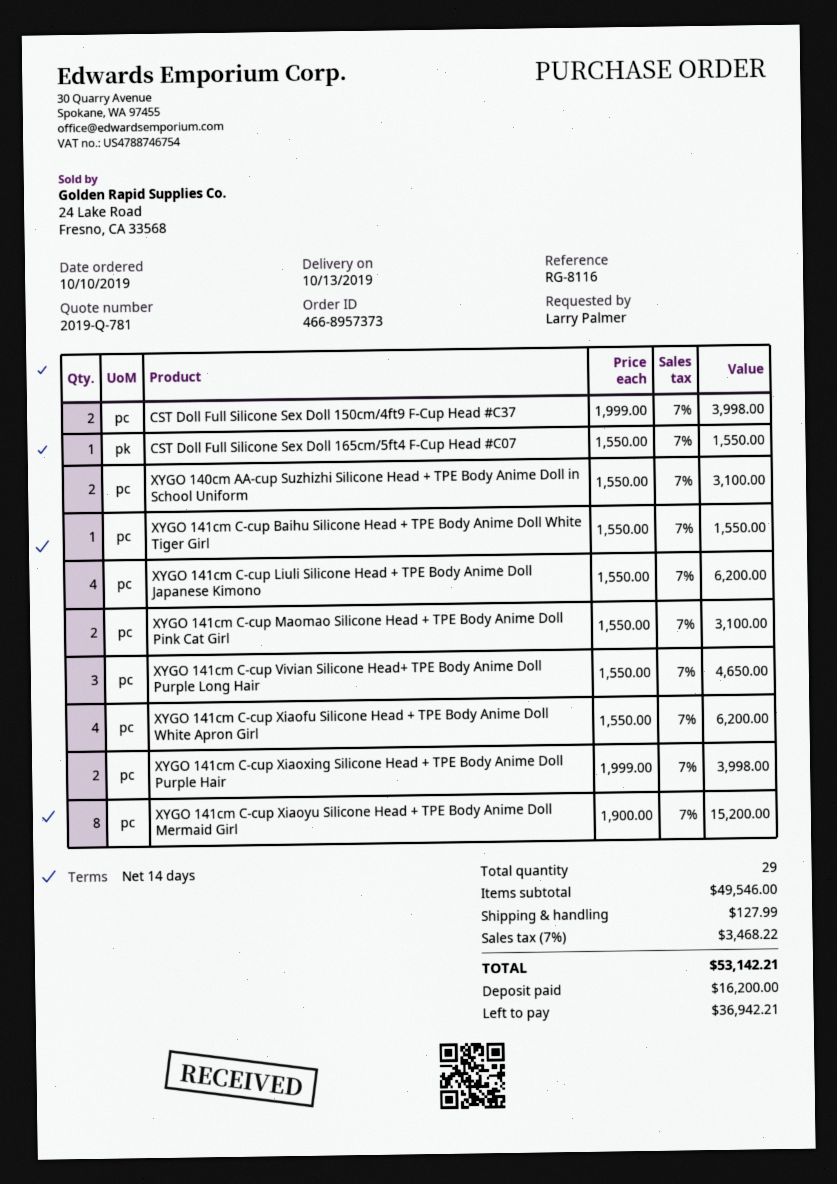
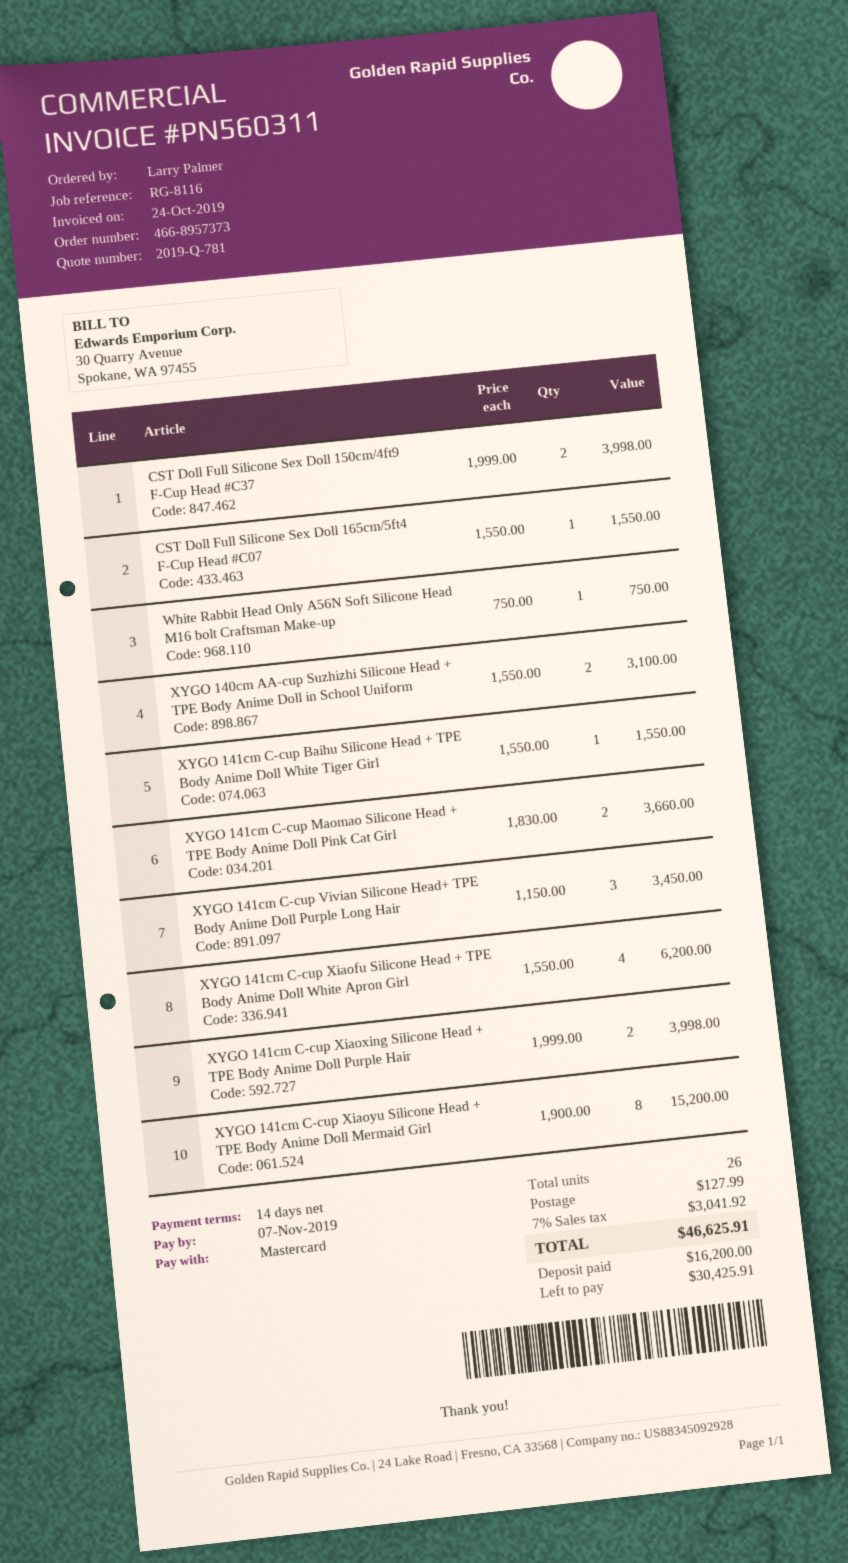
XYGO 141cm C-cup Liuli Silicone Head + TPE Body Anime Doll Japanese Kimono: 4 x 1550.00 = 6200.00 -> none
XYGO 141cm C-cup Maomao Silicone Head + TPE Body Anime Doll Pink Cat Girl: 2 x 1550.00 = 3100.00 -> 2 x 1830.00 = 3660.00
XYGO 141cm C-cup Vivian Silicone Head+ TPE Body Anime Doll Purple Long Hair: 3 x 1550.00 = 4650.00 -> 3 x 1150.00 = 3450.00
White Rabbit Head Only A56N Soft Silicone Head M16 bolt Craftsman Make-up: none -> 1 x 750.00 = 750.00
total quantity: 29 -> 26
tax: 7% = 3468.22 -> 7% = 3041.92
total: 53142.21 -> 46625.91
balance: 36942.21 -> 30425.91

